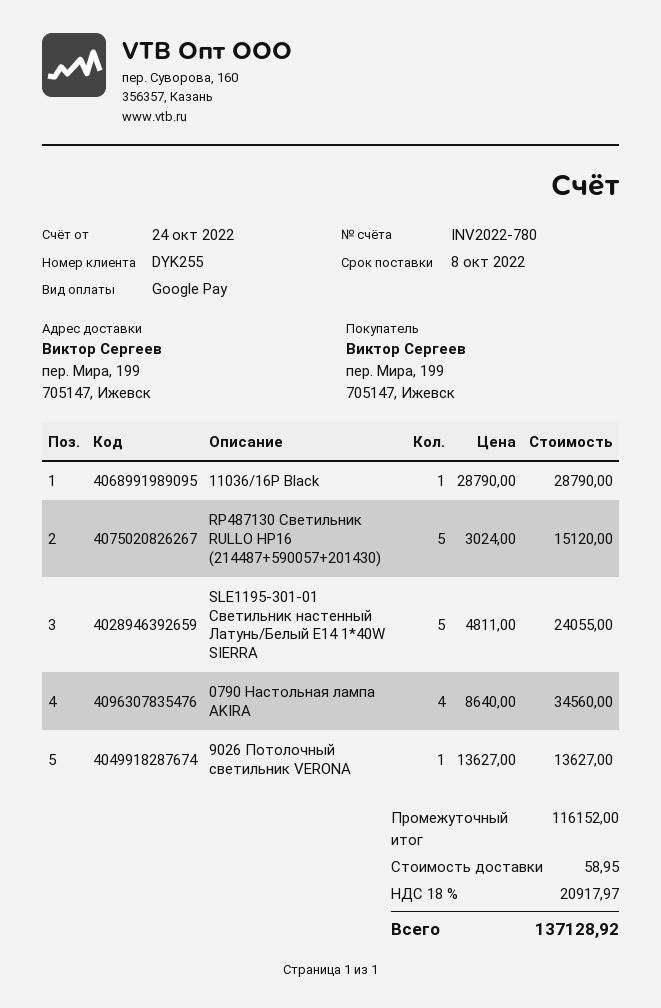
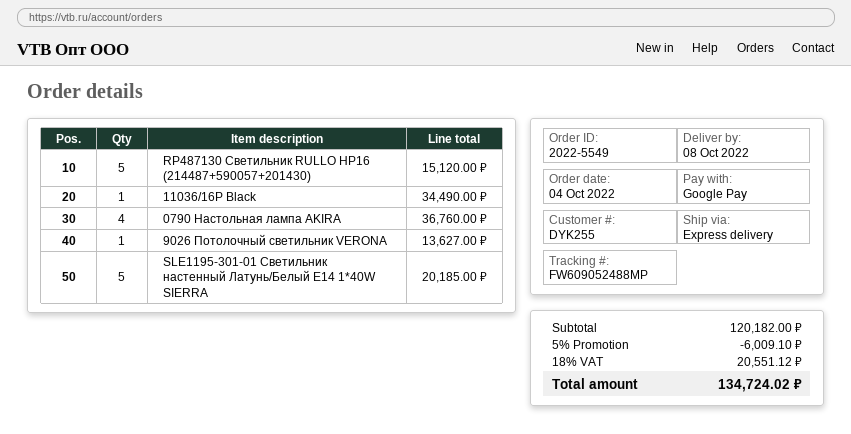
11036/16P Black: 1 for 28790.00 -> 1 for 34490.00
SLE1195-301-01 Светильник настенный Латунь/Белый E14 1*40W SIERRA: 5 for 24055.00 -> 5 for 20185.00
0790 Настольная лампа AKIRA: 4 for 34560.00 -> 4 for 36760.00
subtotal: 116152.00 -> 120182.00
discount: none -> 5% = 6009.10
shipping: 58.95 -> none
tax: 18% = 20917.97 -> 18% = 20551.12
total: 137128.92 -> 134724.02

